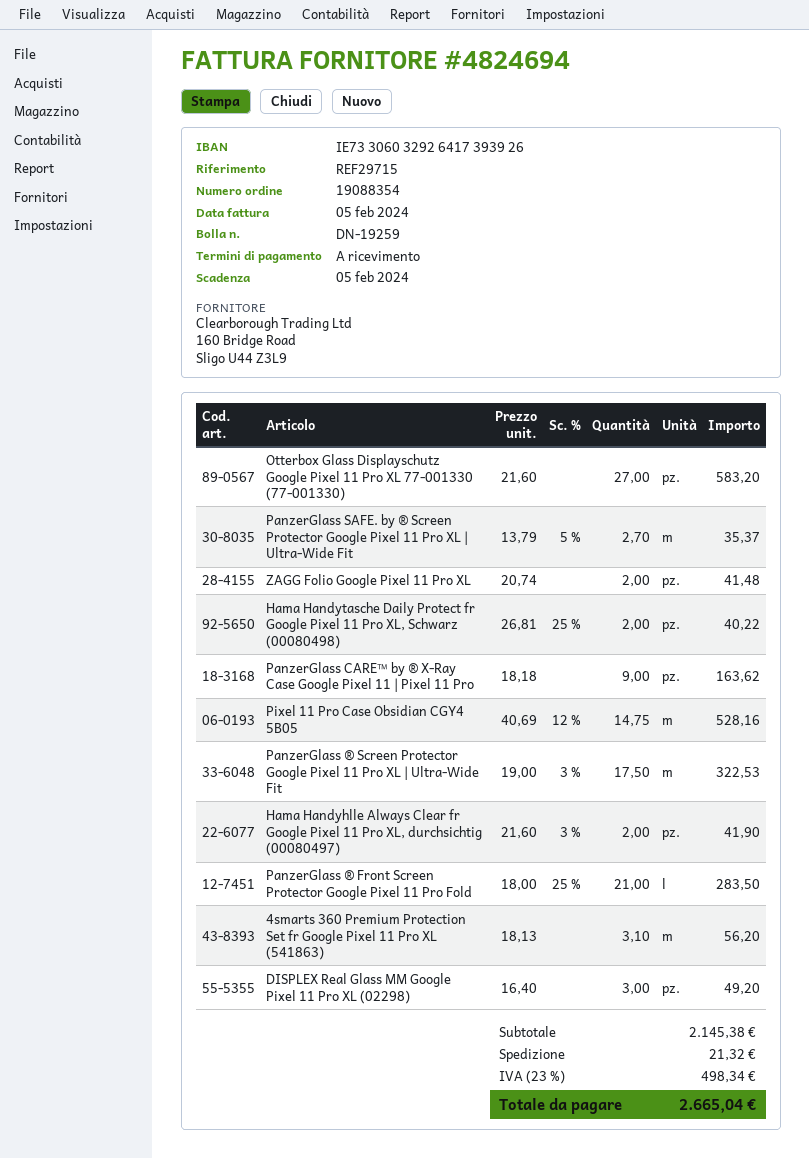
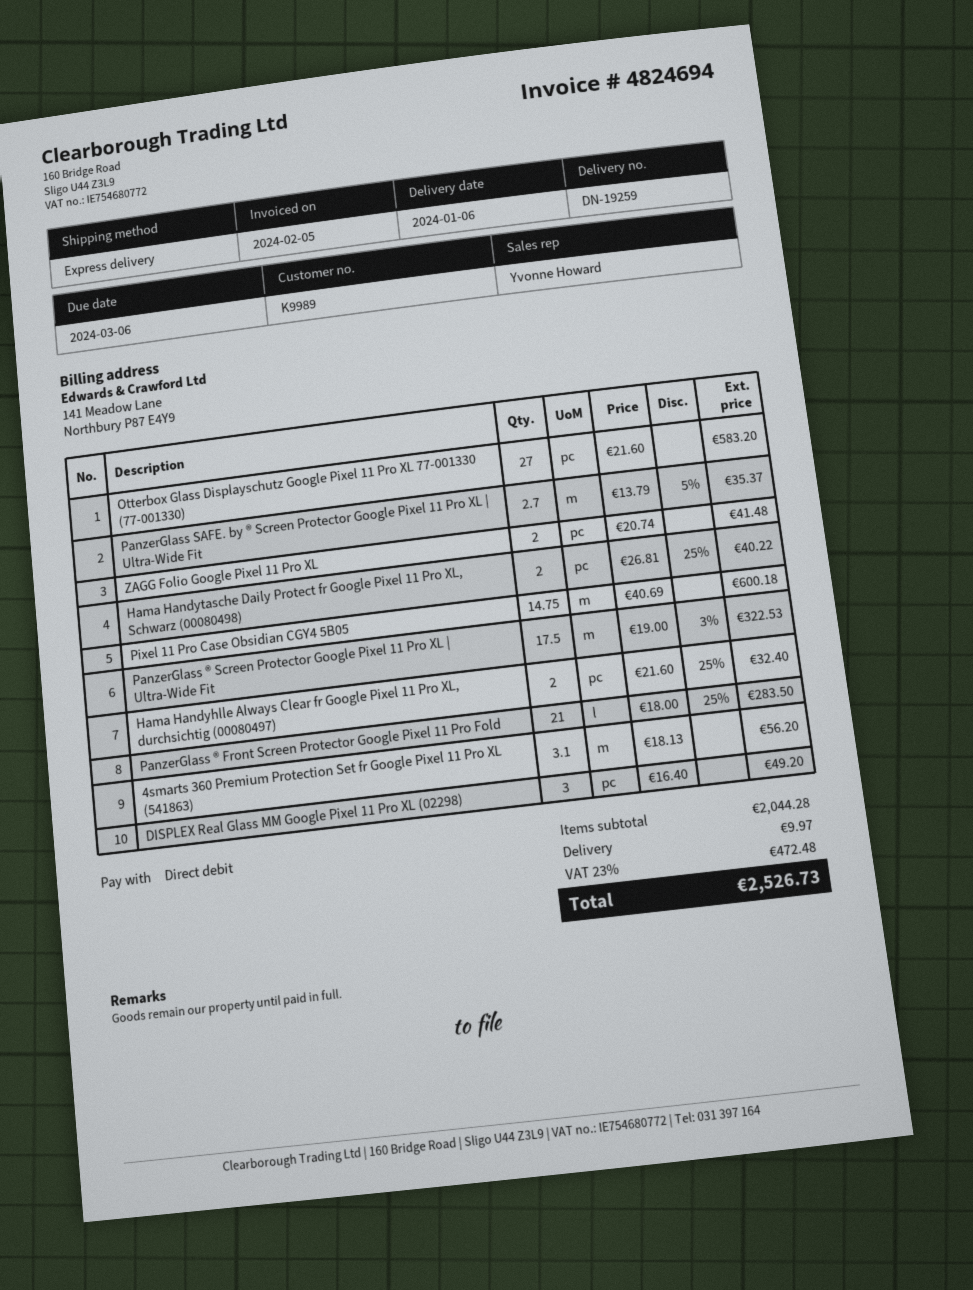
due date: 2024-02-05 -> 2024-03-06
PanzerGlass CARE™ by ® X-Ray Case Google Pixel 11 | Pixel 11 Pro: 9 x 18.18 = 163.62 -> none
Pixel 11 Pro Case Obsidian CGY4 5B05: 14.75 x 40.69 - 12% = 528.16 -> 14.75 x 40.69 = 600.18
Hama Handyhlle Always Clear fr Google Pixel 11 Pro XL, durchsichtig (00080497): 2 x 21.60 - 3% = 41.90 -> 2 x 21.60 - 25% = 32.40
subtotal: 2145.38 -> 2044.28
shipping: 21.32 -> 9.97
tax: 23% = 498.34 -> 23% = 472.48
total: 2665.04 -> 2526.73

